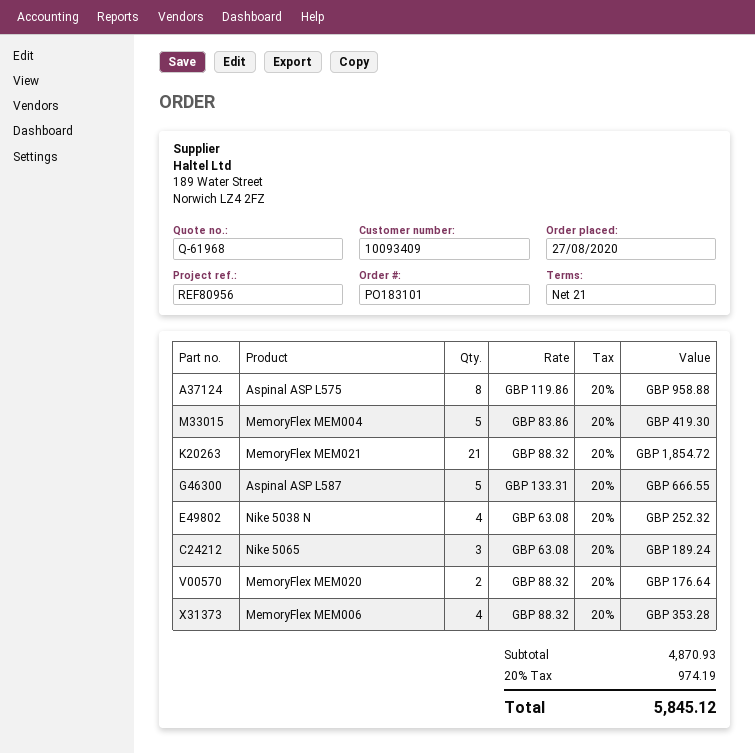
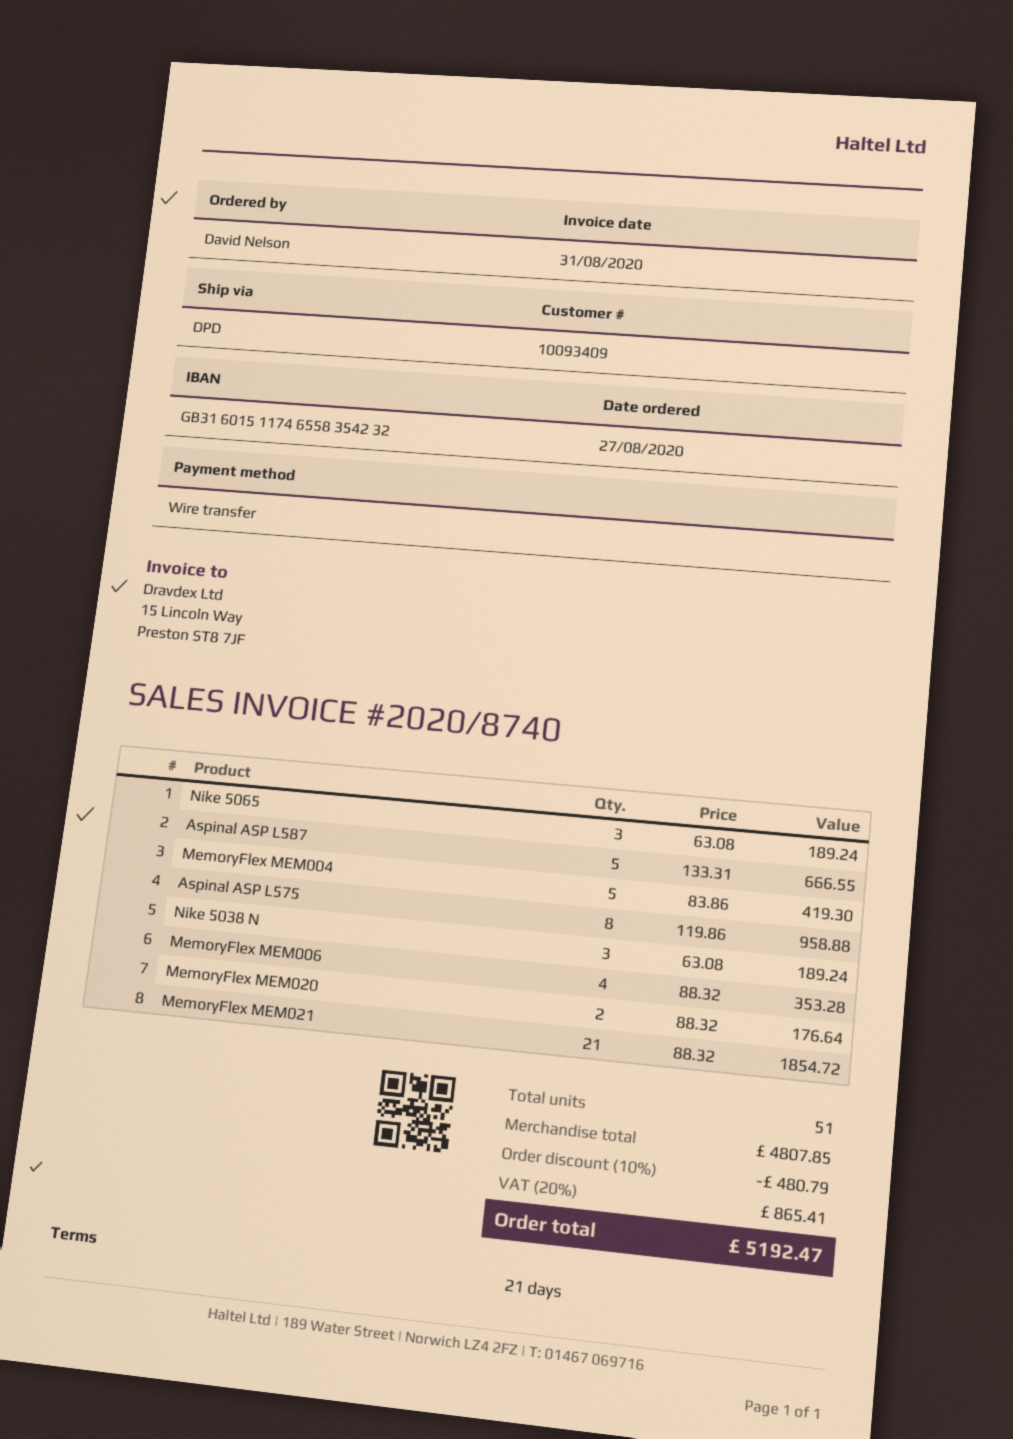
Nike 5038 N: 4 x 63.08 = 252.32 -> 3 x 63.08 = 189.24
subtotal: 4870.93 -> 4807.85
discount: none -> 10% = 480.79
tax: 20% = 974.19 -> 20% = 865.41
total: 5845.12 -> 5192.47

